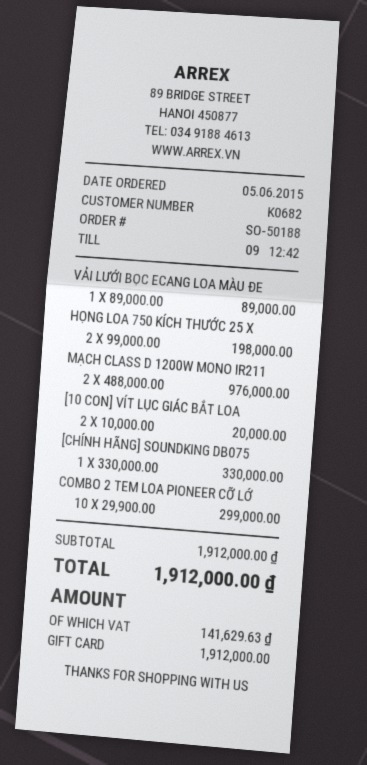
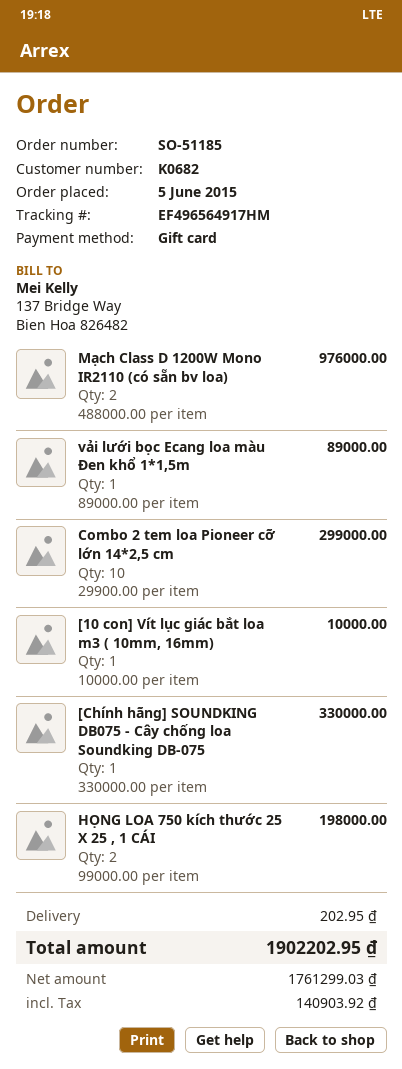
order number: SO-50188 -> SO-51185
[10 CON] VÍT LỤC GIÁC BẮT LOA: 2 x 10000.00 = 20000.00 -> 1 x 10000.00 = 10000.00
shipping: none -> 202.95
tax: 141629.63 -> 140903.92
total: 1912000.00 -> 1902202.95

